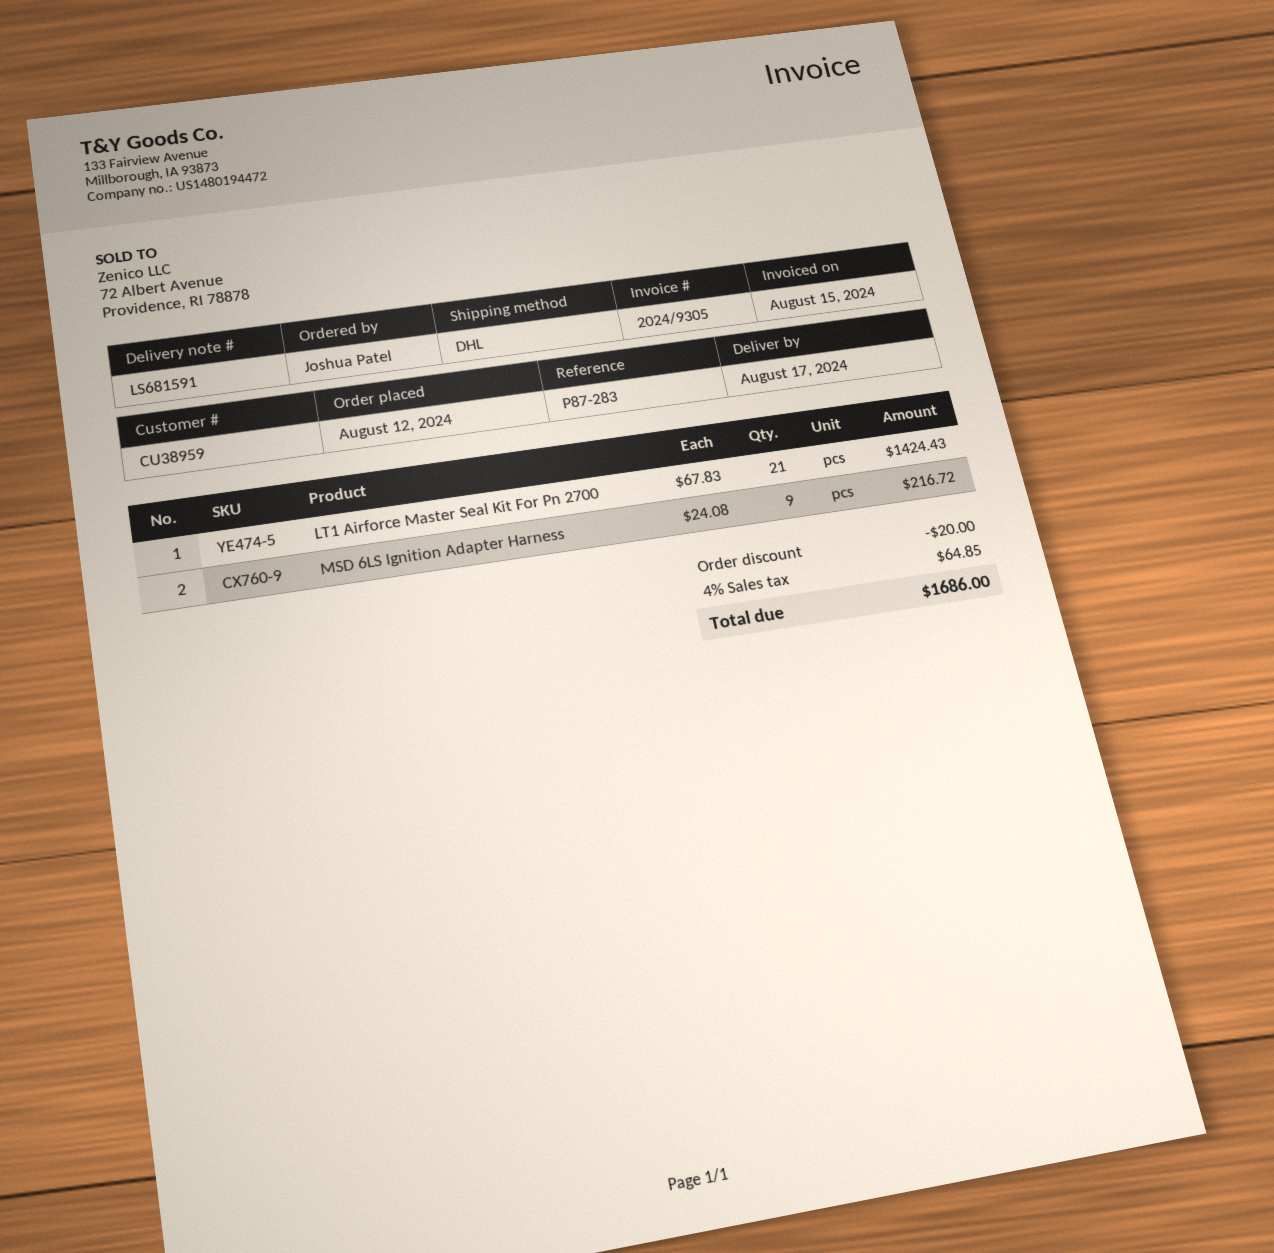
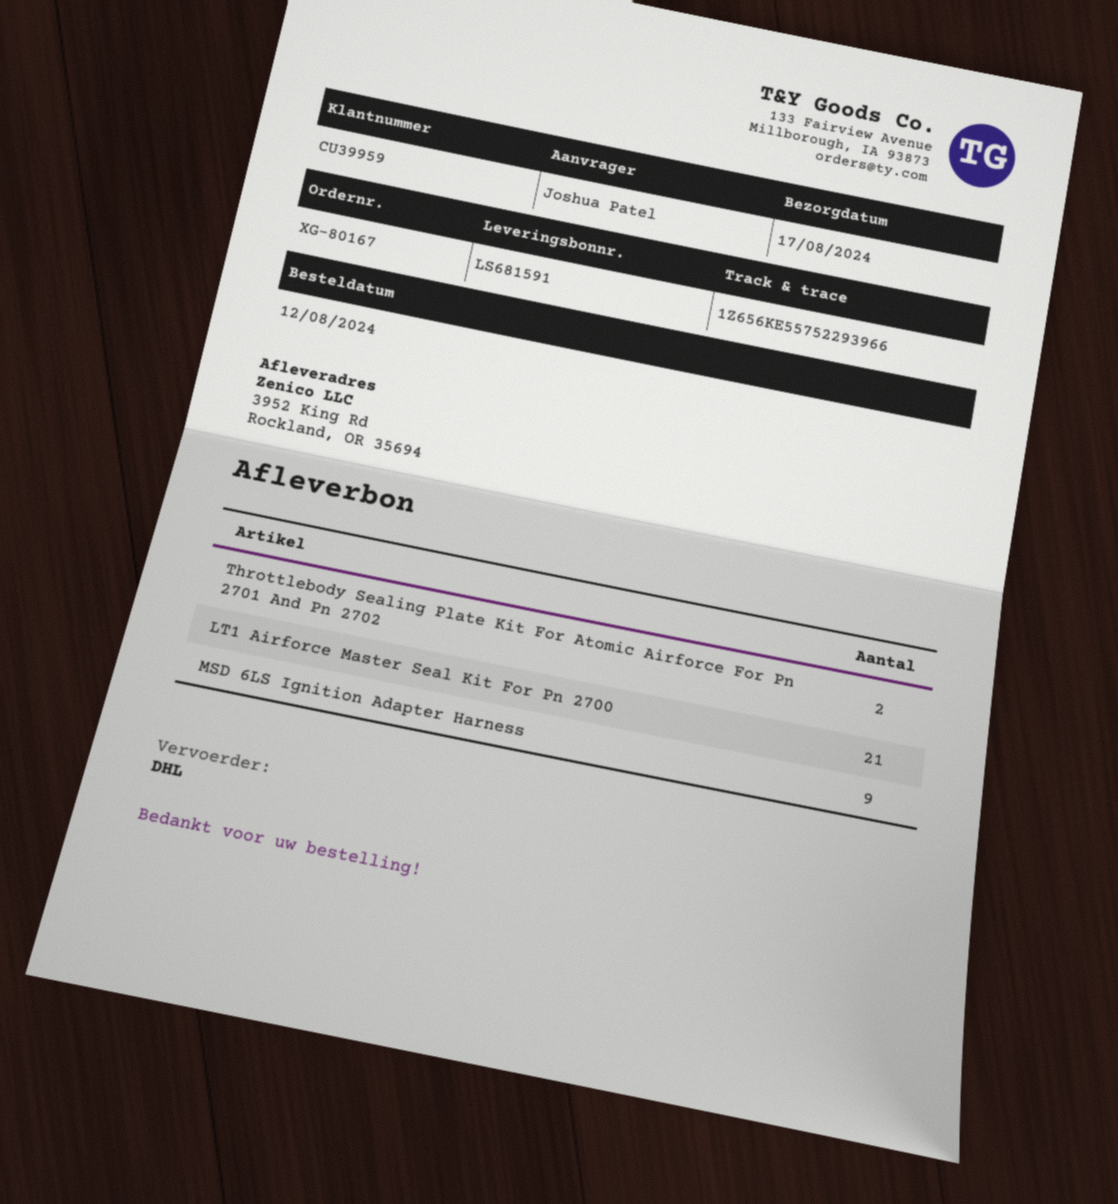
customer number: CU38959 -> CU39959
Throttlebody Sealing Plate Kit For Atomic Airforce For Pn 2701 And Pn 2702: none -> 2

